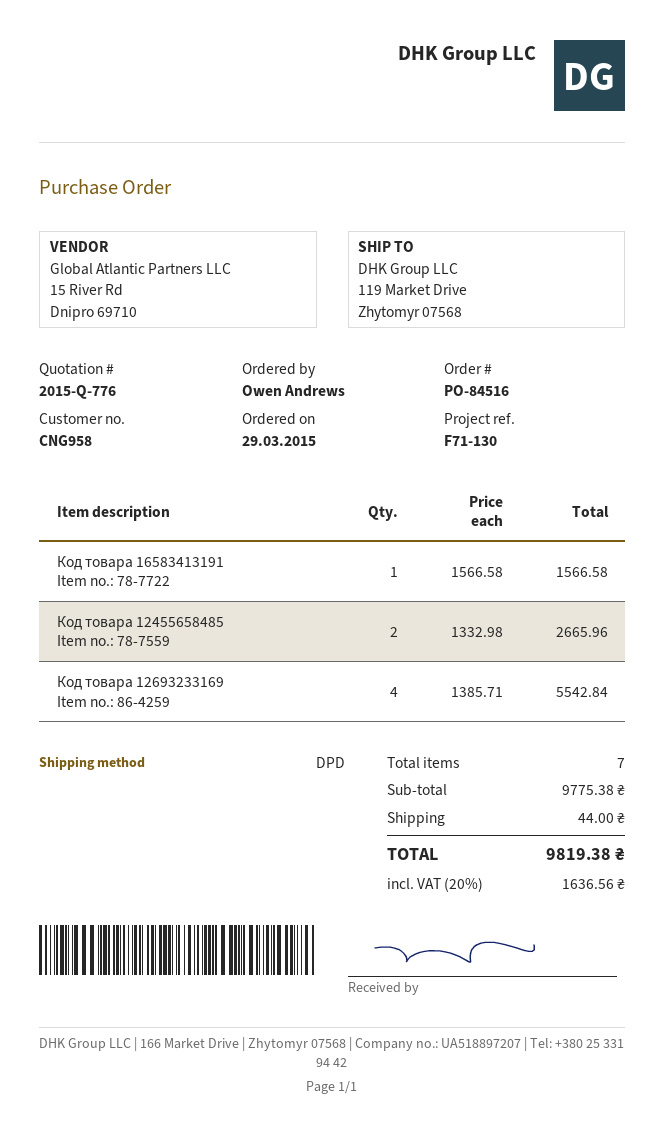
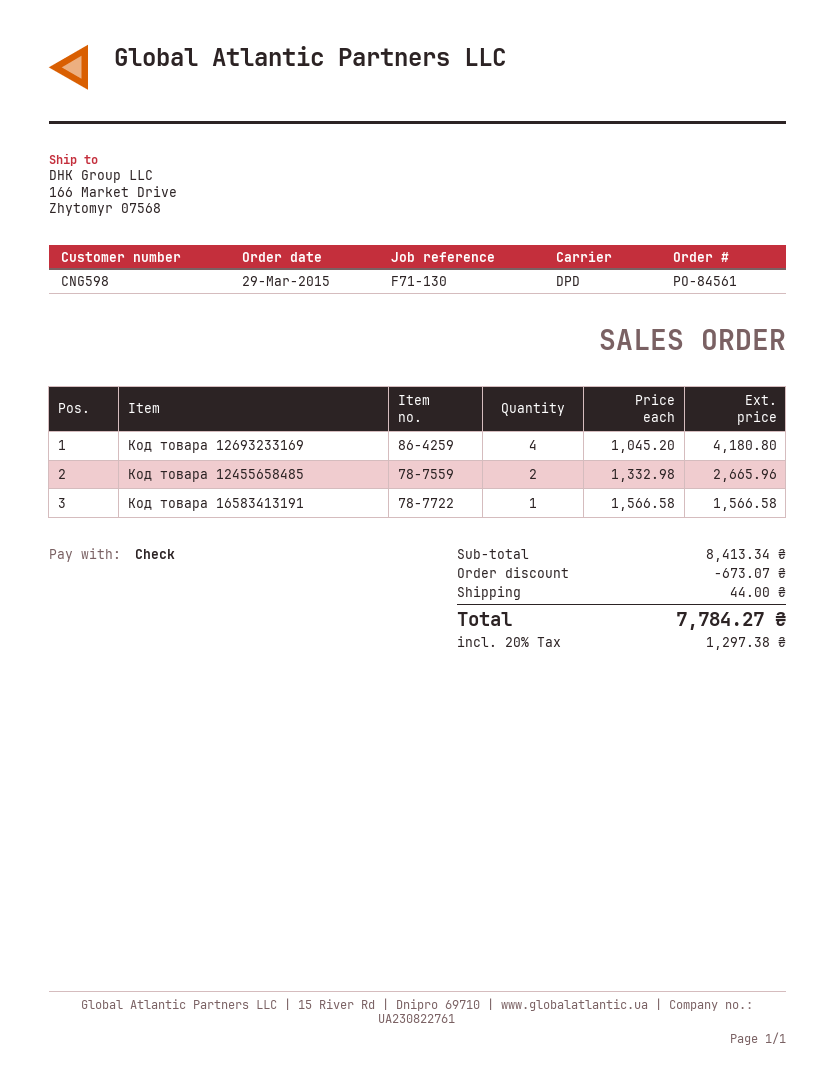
order number: PO-84516 -> PO-84561
customer number: CNG958 -> CNG598
ship to: 119 Market Drive, Zhytomyr 07568 -> 166 Market Drive, Zhytomyr 07568
Код товара 12693233169: 4 x 1385.71 = 5542.84 -> 4 x 1045.20 = 4180.80
subtotal: 9775.38 -> 8413.34
discount: none -> 673.07
tax: 20% = 1636.56 -> 20% = 1297.38
total: 9819.38 -> 7784.27

